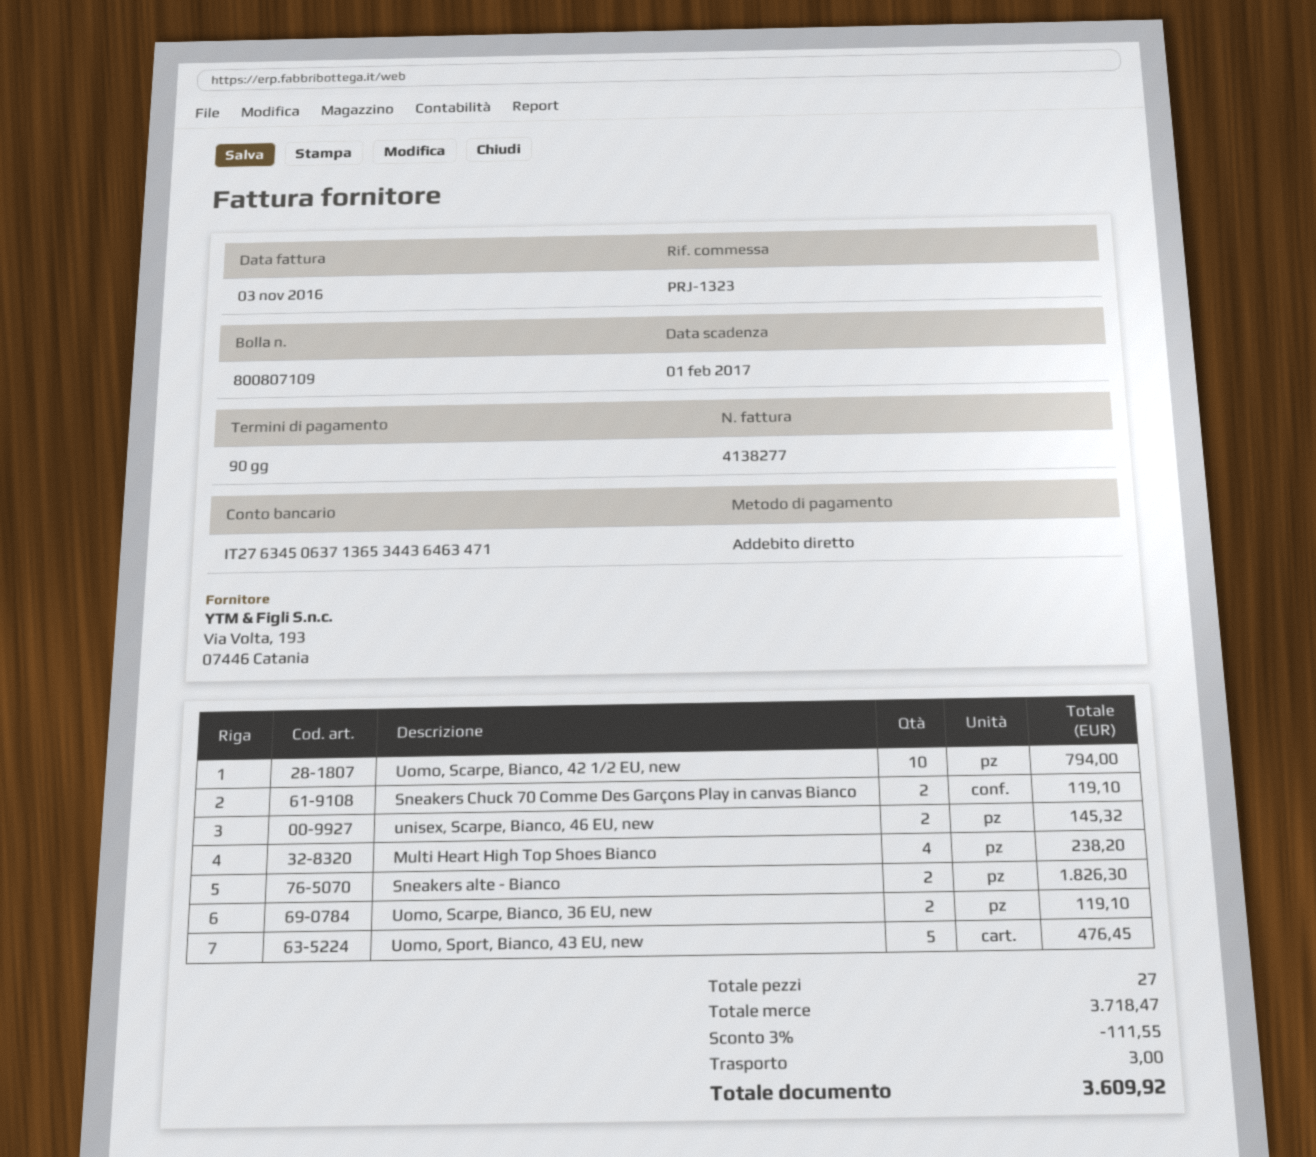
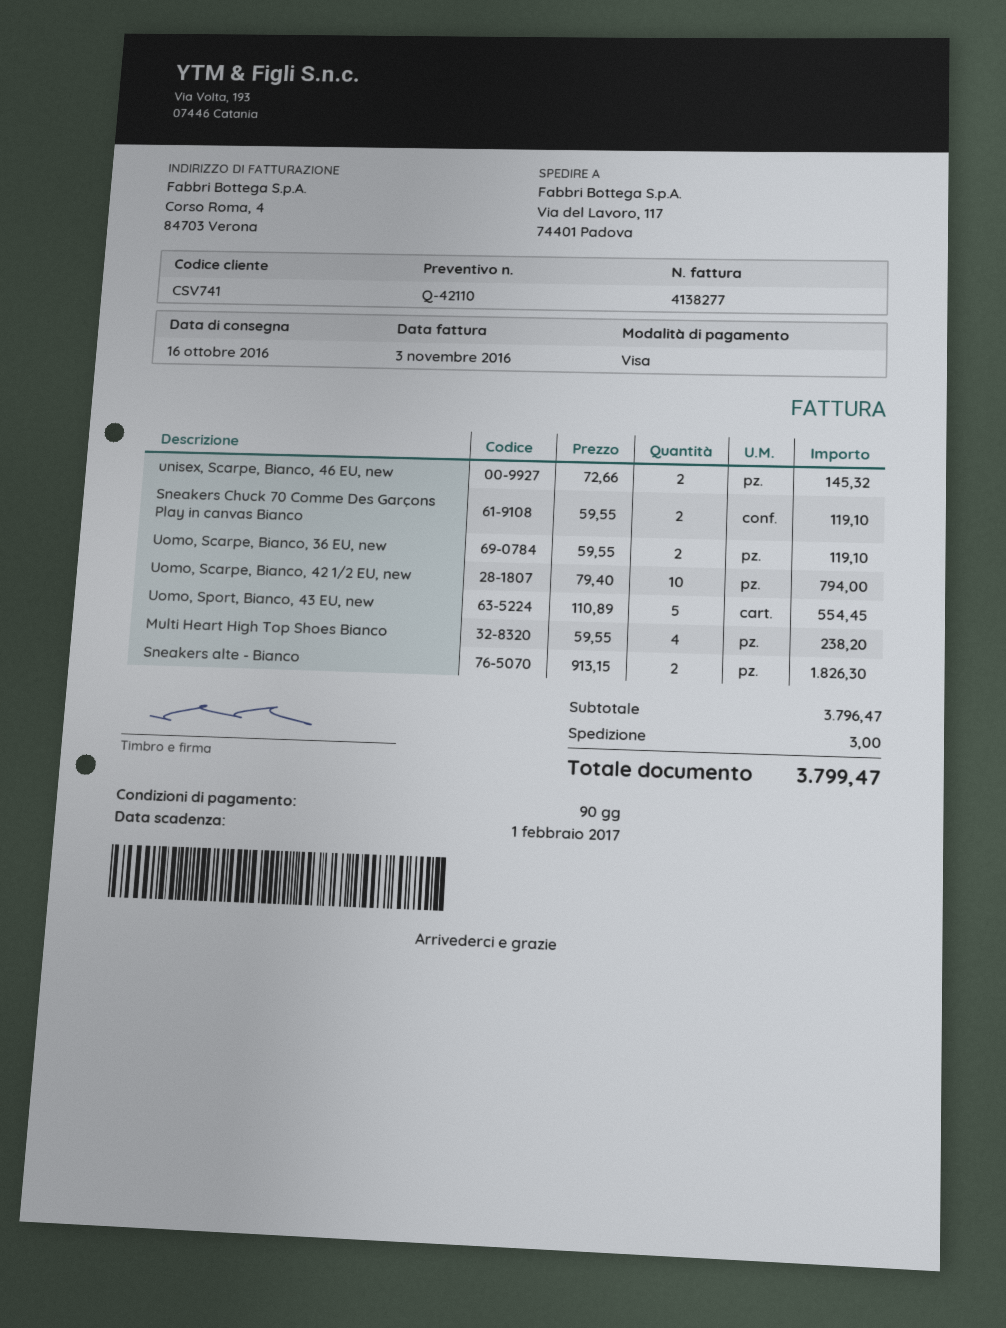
payment method: direct debit -> Visa
Uomo, Sport, Bianco, 43 EU, new: 5 for 476.45 -> 5 for 554.45
subtotal: 3718.47 -> 3796.47
discount: 3% = 111.55 -> none
total: 3609.92 -> 3799.47

